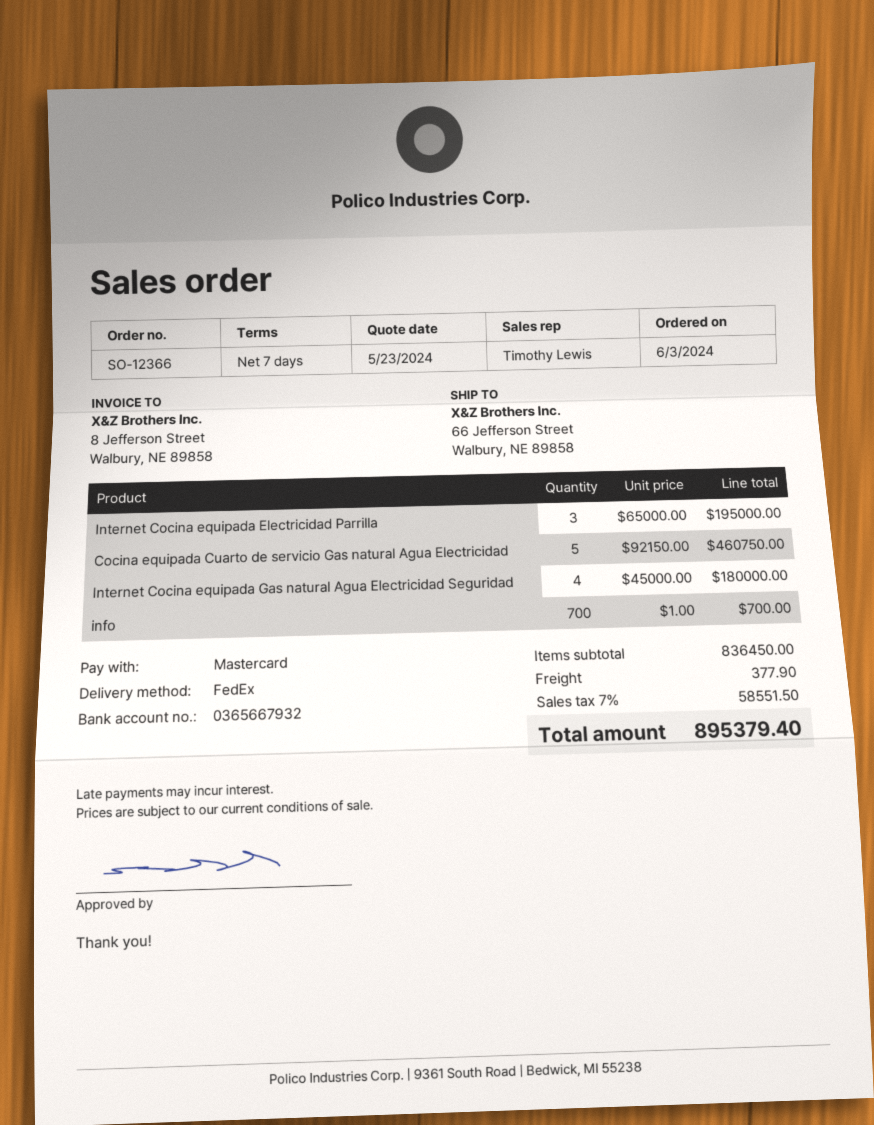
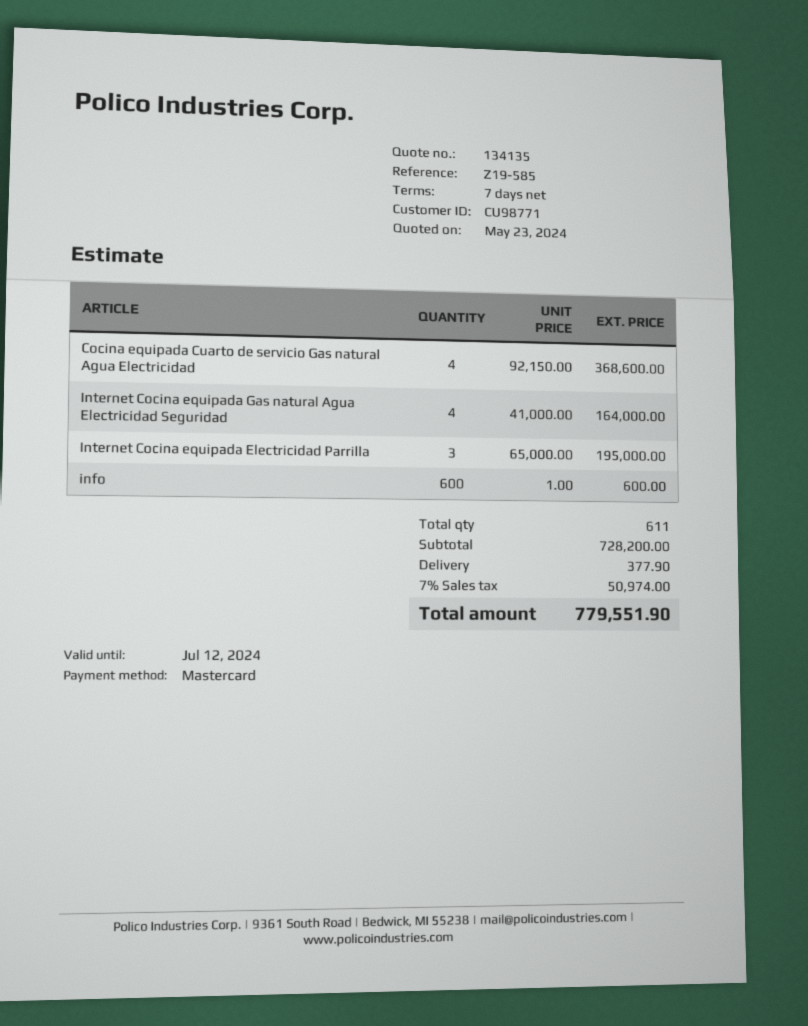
Cocina equipada Cuarto de servicio Gas natural Agua Electricidad: 5 x 92150.00 = 460750.00 -> 4 x 92150.00 = 368600.00
Internet Cocina equipada Gas natural Agua Electricidad Seguridad: 4 x 45000.00 = 180000.00 -> 4 x 41000.00 = 164000.00
info: 700 x 1.00 = 700.00 -> 600 x 1.00 = 600.00
subtotal: 836450.00 -> 728200.00
tax: 7% = 58551.50 -> 7% = 50974.00
total: 895379.40 -> 779551.90

